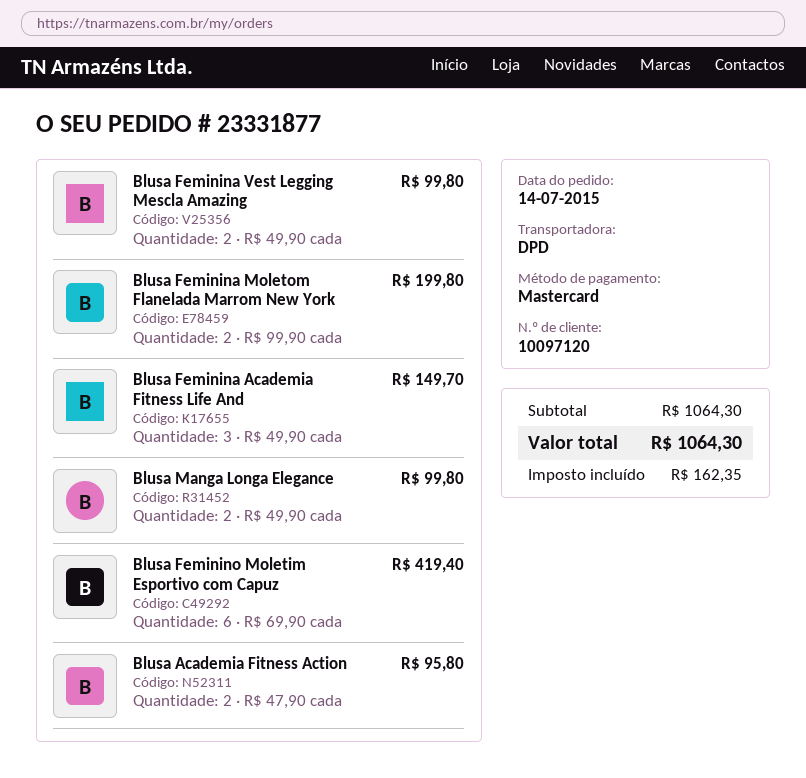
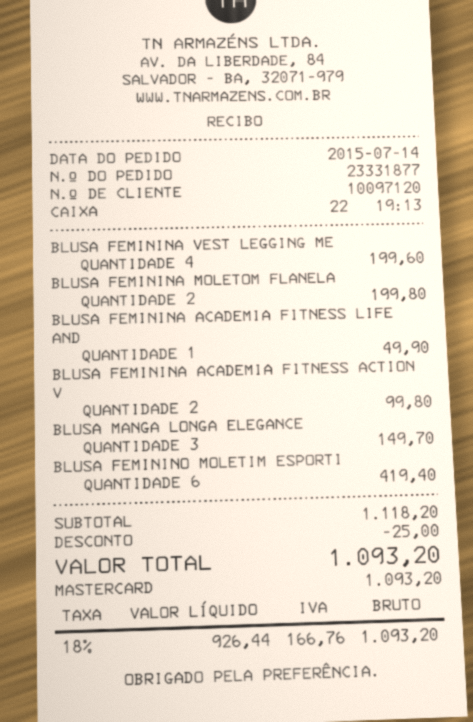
Blusa Feminina Vest Legging Mescla Amazing: 2 for 99.80 -> 4 for 199.60
Blusa Feminina Academia Fitness Life And: 3 for 149.70 -> 1 for 49.90
Blusa Manga Longa Elegance: 2 for 99.80 -> 3 for 149.70
Blusa Academia Fitness Action: 2 for 95.80 -> none
BLUSA FEMININA ACADEMIA FITNESS ACTION V: none -> 2 for 99.80
subtotal: 1064.30 -> 1118.20
discount: none -> 25.00
tax: 162.35 -> 166.76
total: 1064.30 -> 1093.20

